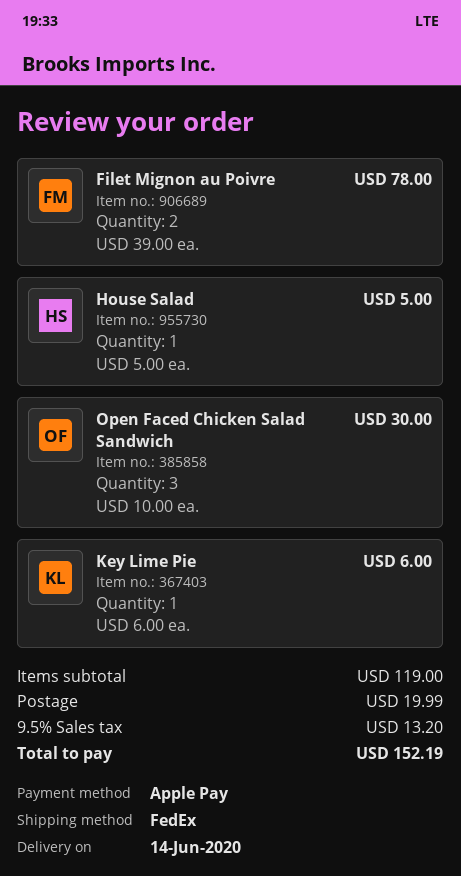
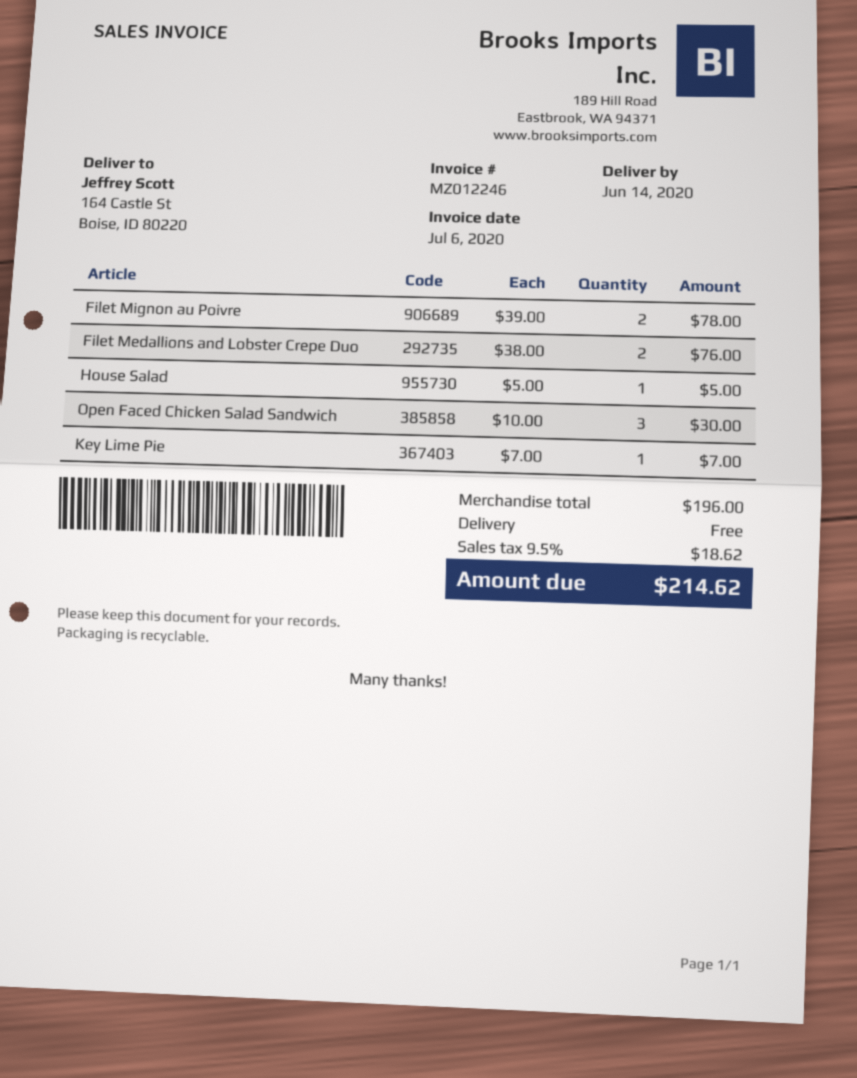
Key Lime Pie: 1 x 6.00 = 6.00 -> 1 x 7.00 = 7.00
Filet Medallions and Lobster Crepe Duo: none -> 2 x 38.00 = 76.00
subtotal: 119.00 -> 196.00
shipping: 19.99 -> 0.00
tax: 9.5% = 13.20 -> 9.5% = 18.62
total: 152.19 -> 214.62

